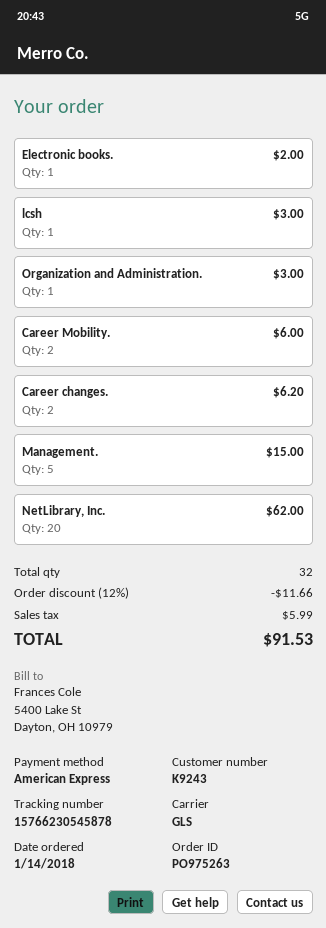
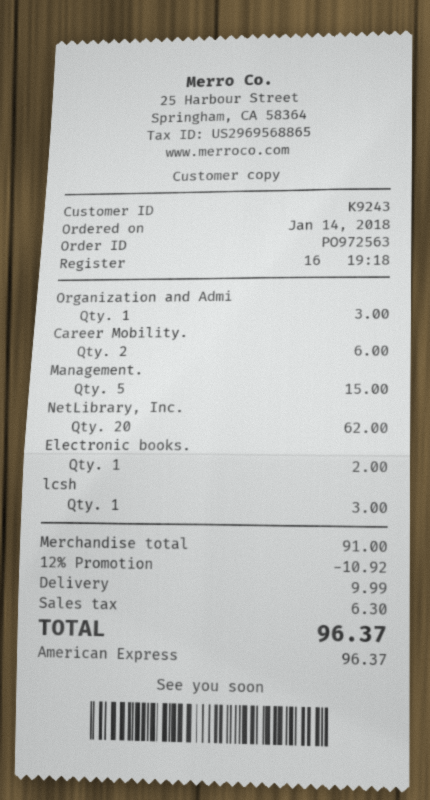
order number: PO975263 -> PO972563
Career changes.: 2 for 6.20 -> none
discount: 12% = 11.66 -> 12% = 10.92
shipping: none -> 9.99
tax: 5.99 -> 6.30
total: 91.53 -> 96.37

